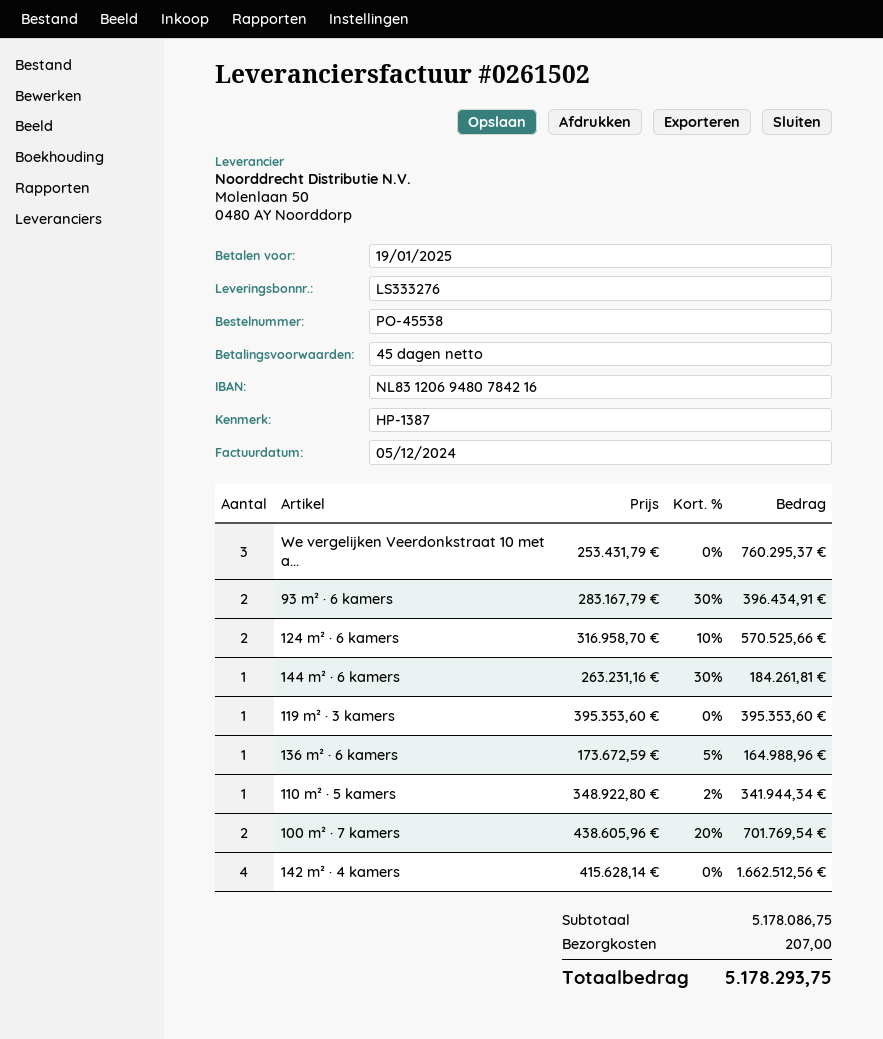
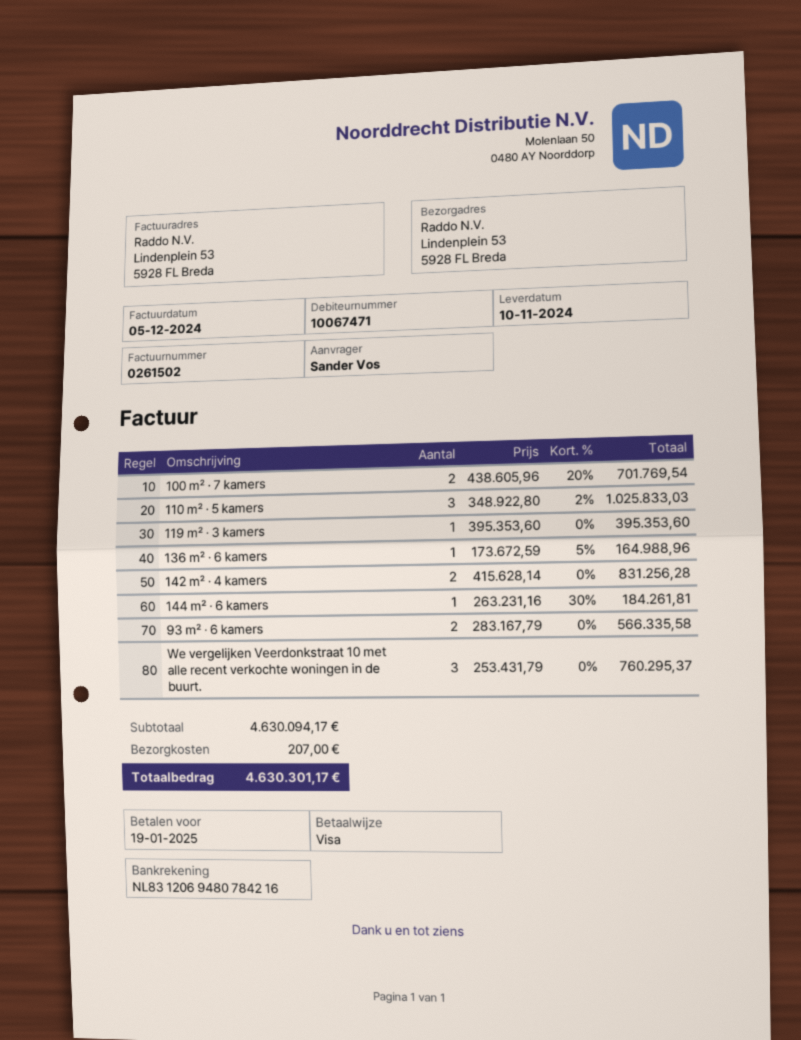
93 m² · 6 kamers: 2 x 283167.79 - 30% = 396434.91 -> 2 x 283167.79 = 566335.58
124 m² · 6 kamers: 2 x 316958.70 - 10% = 570525.66 -> none
110 m² · 5 kamers: 1 x 348922.80 - 2% = 341944.34 -> 3 x 348922.80 - 2% = 1025833.03
142 m² · 4 kamers: 4 x 415628.14 = 1662512.56 -> 2 x 415628.14 = 831256.28
subtotal: 5178086.75 -> 4630094.17
total: 5178293.75 -> 4630301.17

